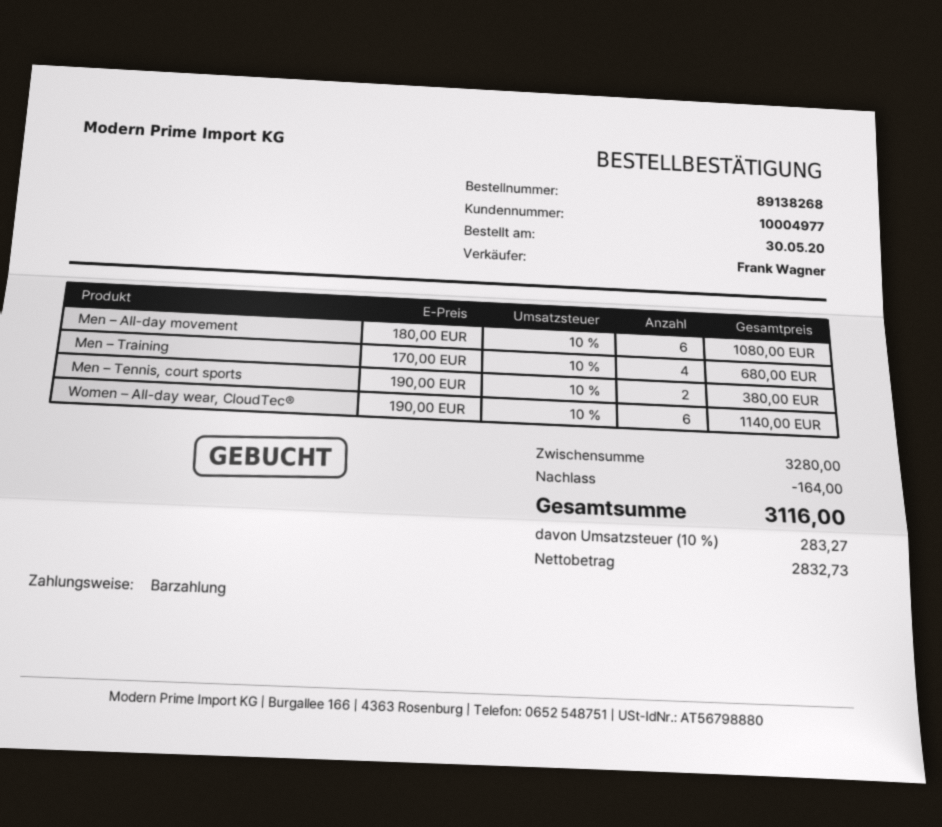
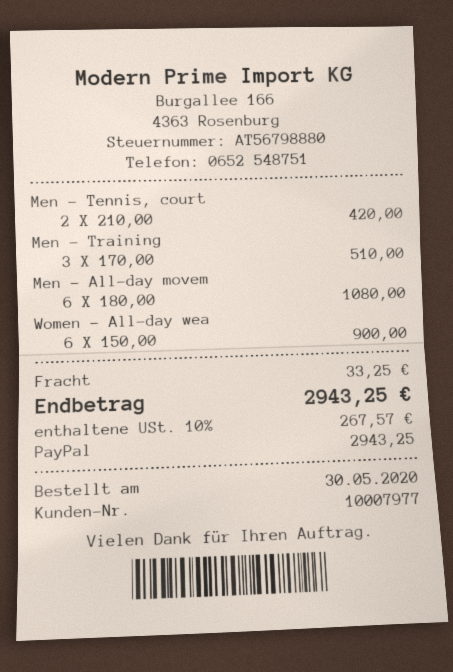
customer number: 10004977 -> 10007977
payment method: cash -> PayPal
Men – Training: 4 x 170.00 = 680.00 -> 3 x 170.00 = 510.00
Men – Tennis, court sports: 2 x 190.00 = 380.00 -> 2 x 210.00 = 420.00
Women – All-day wear, CloudTec®: 6 x 190.00 = 1140.00 -> 6 x 150.00 = 900.00
discount: 164.00 -> none
shipping: none -> 33.25
tax: 10% = 283.27 -> 10% = 267.57
total: 3116.00 -> 2943.25

